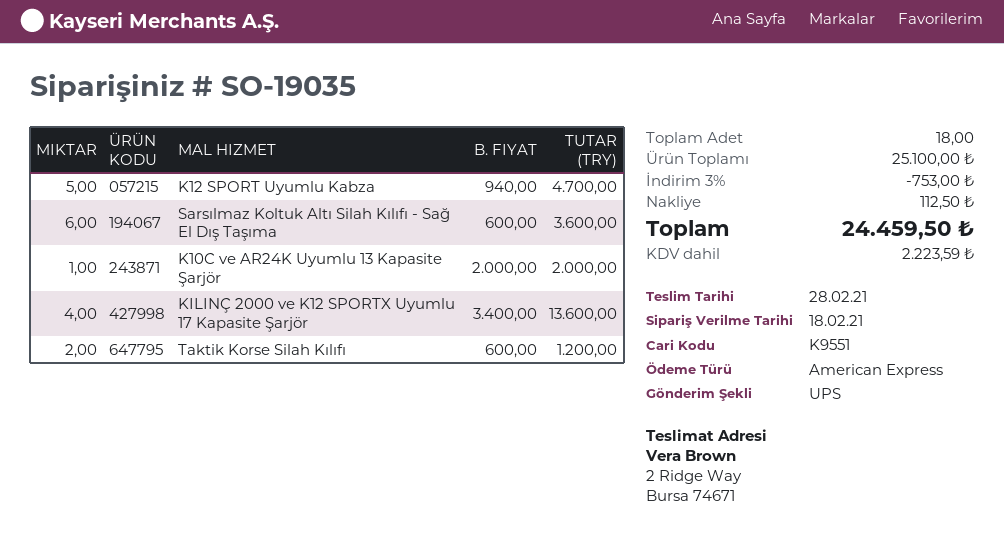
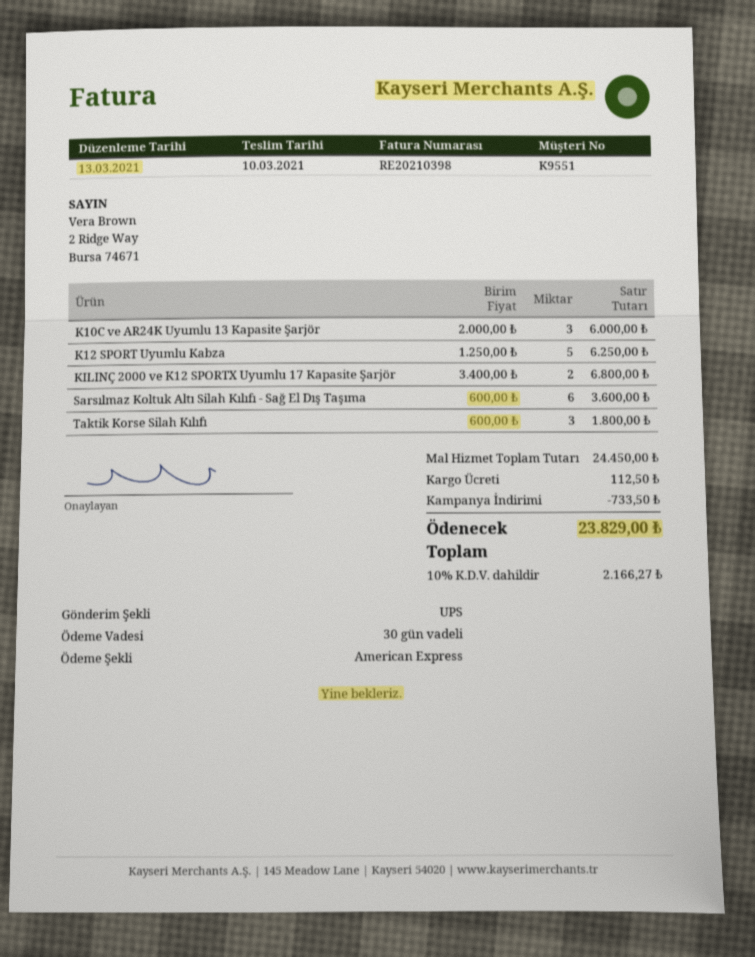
delivery date: 2021-02-28 -> 2021-03-10
K12 SPORT Uyumlu Kabza: 5 x 940.00 = 4700.00 -> 5 x 1250.00 = 6250.00
K10C ve AR24K Uyumlu 13 Kapasite Şarjör: 1 x 2000.00 = 2000.00 -> 3 x 2000.00 = 6000.00
KILINÇ 2000 ve K12 SPORTX Uyumlu 17 Kapasite Şarjör: 4 x 3400.00 = 13600.00 -> 2 x 3400.00 = 6800.00
Taktik Korse Silah Kılıfı: 2 x 600.00 = 1200.00 -> 3 x 600.00 = 1800.00
subtotal: 25100.00 -> 24450.00
discount: 753.00 -> 733.50
tax: 2223.59 -> 2166.27
total: 24459.50 -> 23829.00

